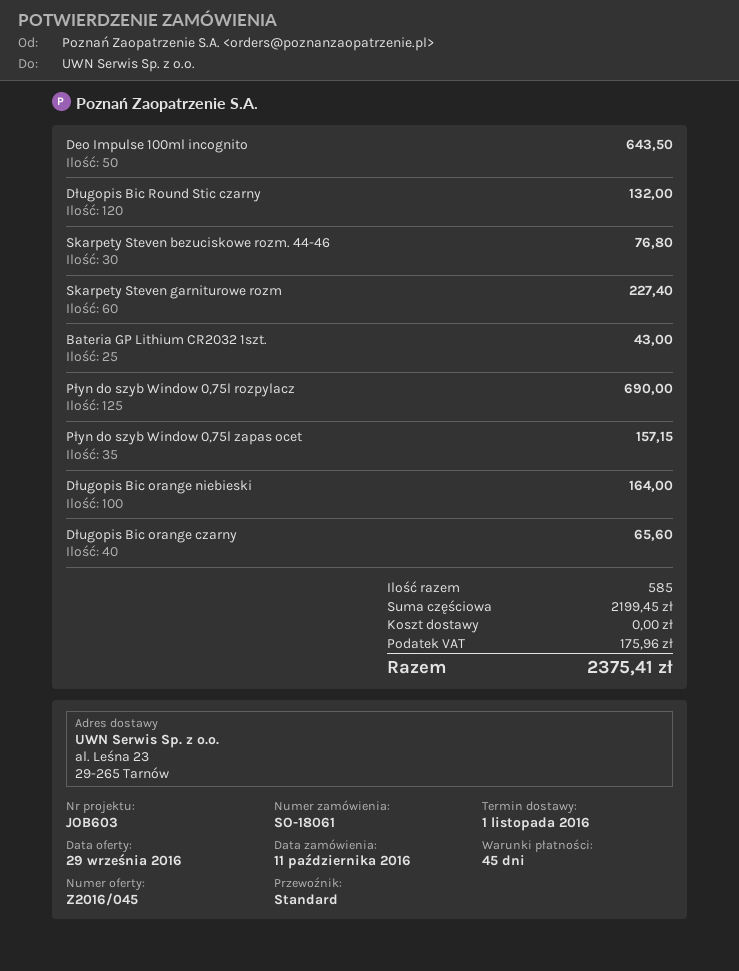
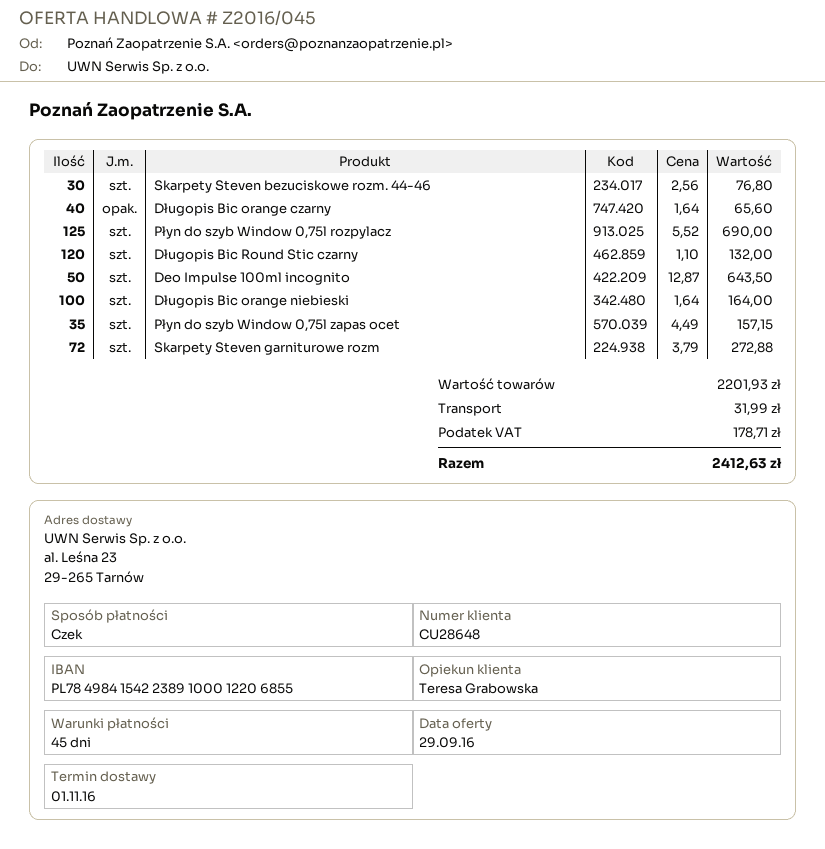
Skarpety Steven garniturowe rozm: 60 for 227.40 -> 72 for 272.88
Bateria GP Lithium CR2032 1szt.: 25 for 43.00 -> none
subtotal: 2199.45 -> 2201.93
shipping: 0.00 -> 31.99
tax: 175.96 -> 178.71
total: 2375.41 -> 2412.63

